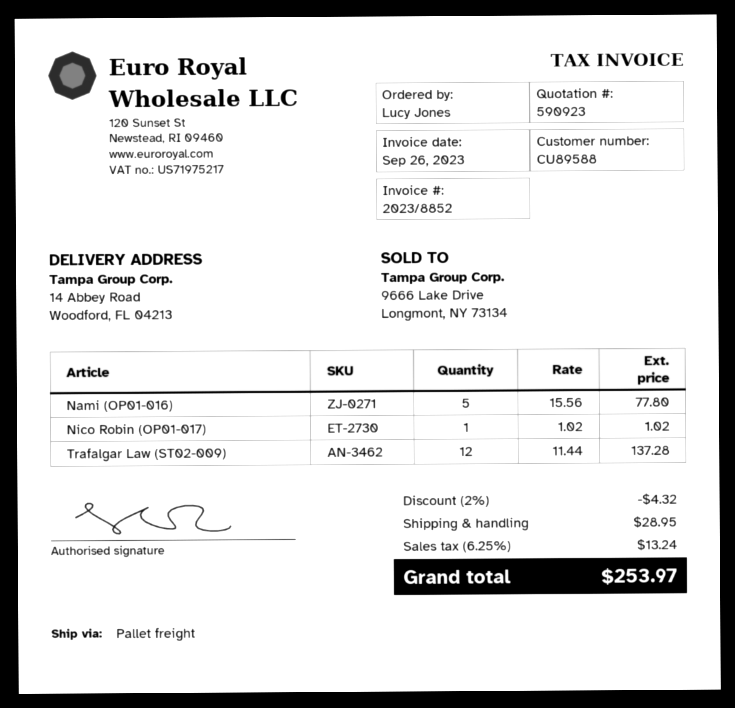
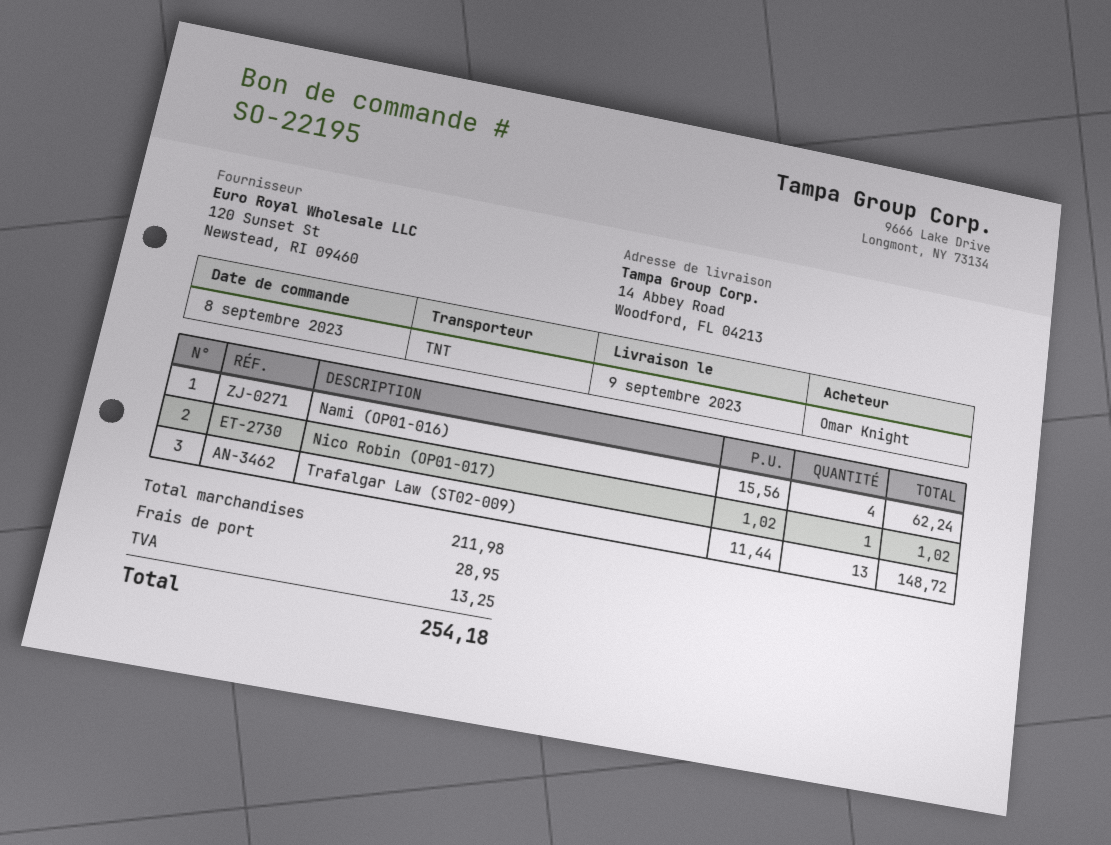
ordered by: Lucy Jones -> Omar Knight
shipping method: pallet freight -> TNT
Nami (OP01-016): 5 x 15.56 = 77.80 -> 4 x 15.56 = 62.24
Trafalgar Law (ST02-009): 12 x 11.44 = 137.28 -> 13 x 11.44 = 148.72
discount: 2% = 4.32 -> none
tax: 13.24 -> 13.25
total: 253.97 -> 254.18

